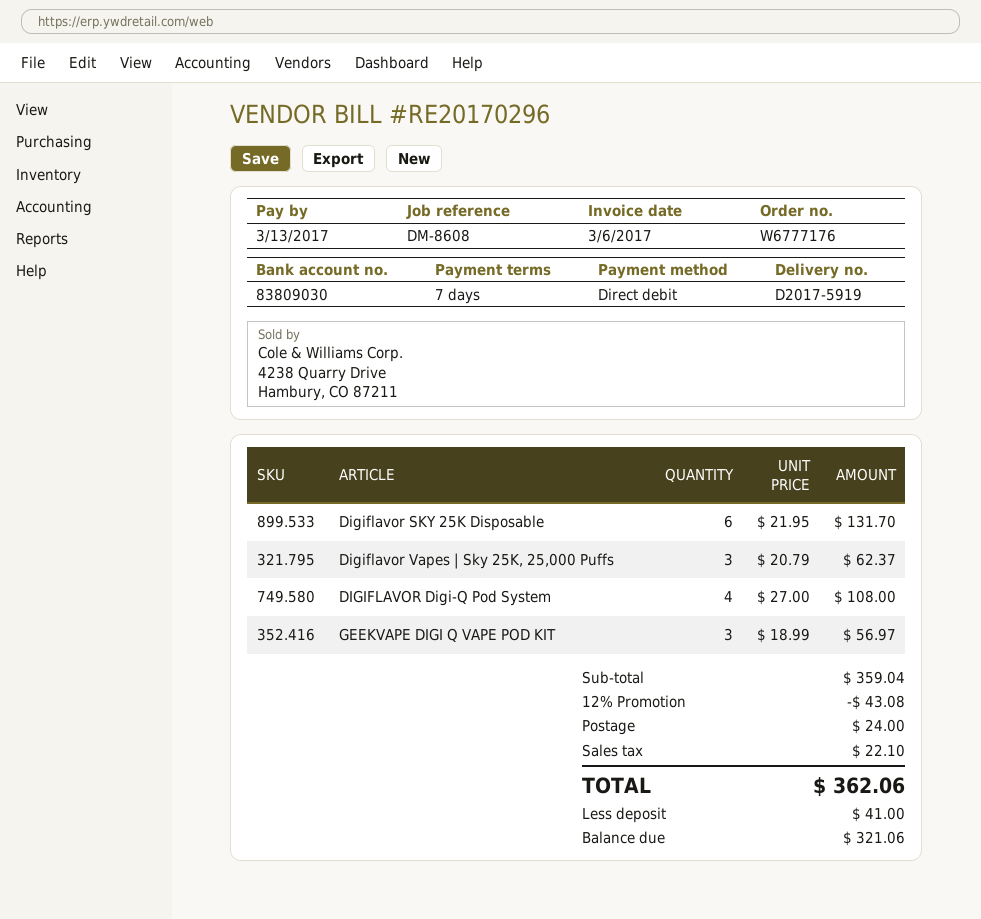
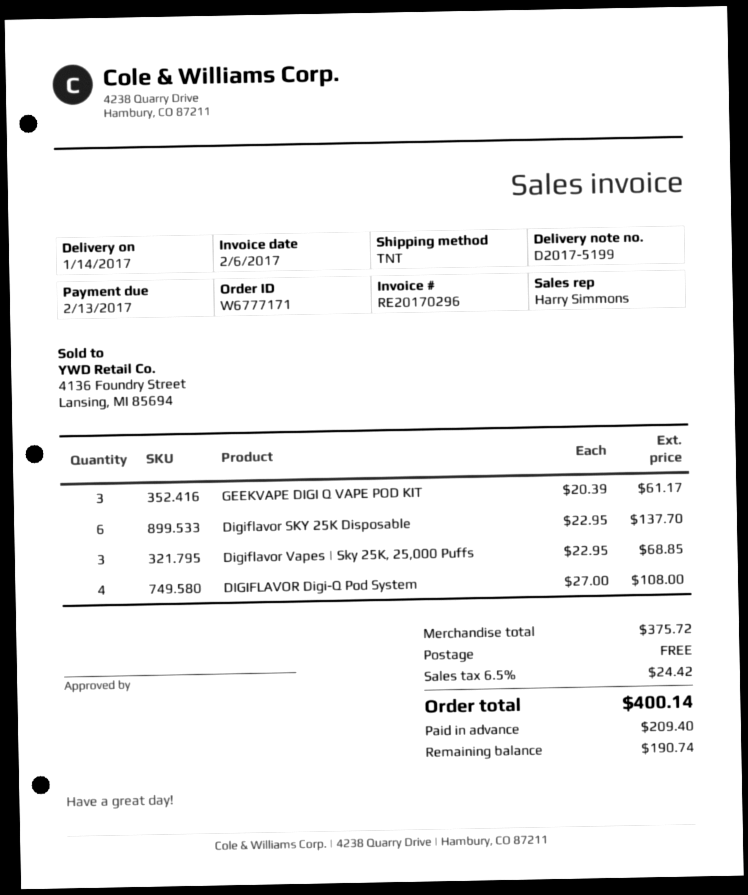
order number: W6777176 -> W6777171
delivery note number: D2017-5919 -> D2017-5199
invoice date: 2017-03-06 -> 2017-02-06
due date: 2017-03-13 -> 2017-02-13
Digiflavor SKY 25K Disposable: 6 x 21.95 = 131.70 -> 6 x 22.95 = 137.70
Digiflavor Vapes | Sky 25K, 25,000 Puffs: 3 x 20.79 = 62.37 -> 3 x 22.95 = 68.85
GEEKVAPE DIGI Q VAPE POD KIT: 3 x 18.99 = 56.97 -> 3 x 20.39 = 61.17
subtotal: 359.04 -> 375.72
discount: 12% = 43.08 -> none
shipping: 24.00 -> 0.00
tax: 22.10 -> 24.42
total: 362.06 -> 400.14
deposit: 41.00 -> 209.40
balance: 321.06 -> 190.74

